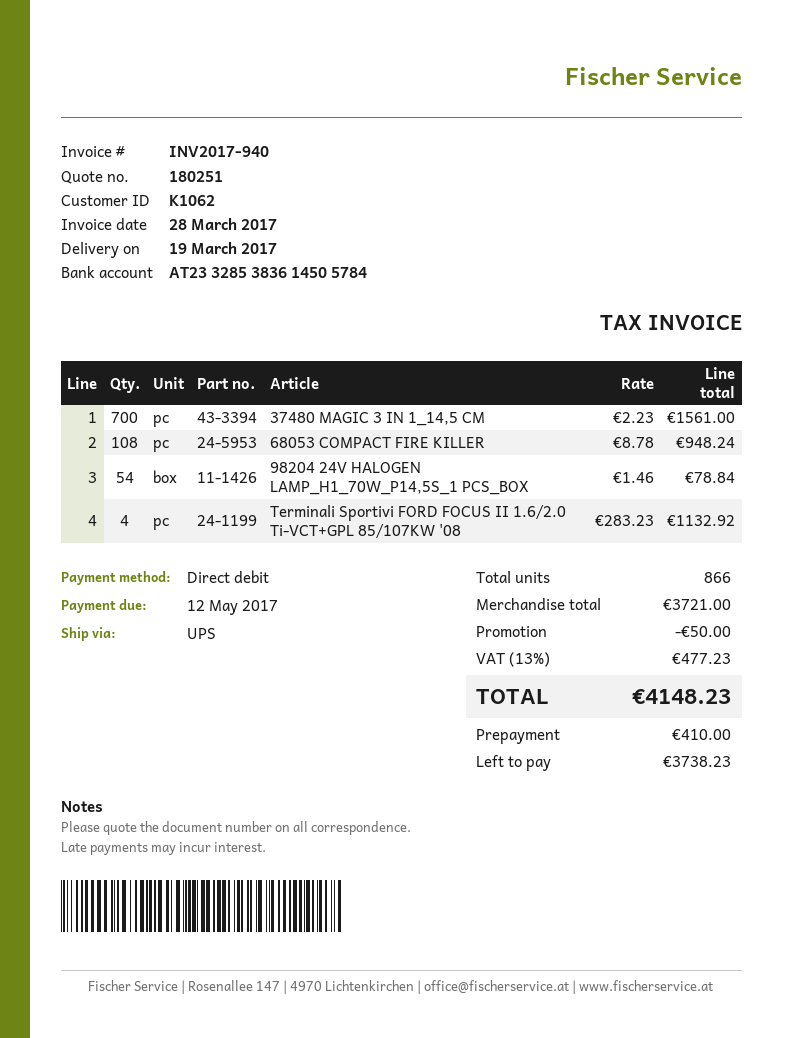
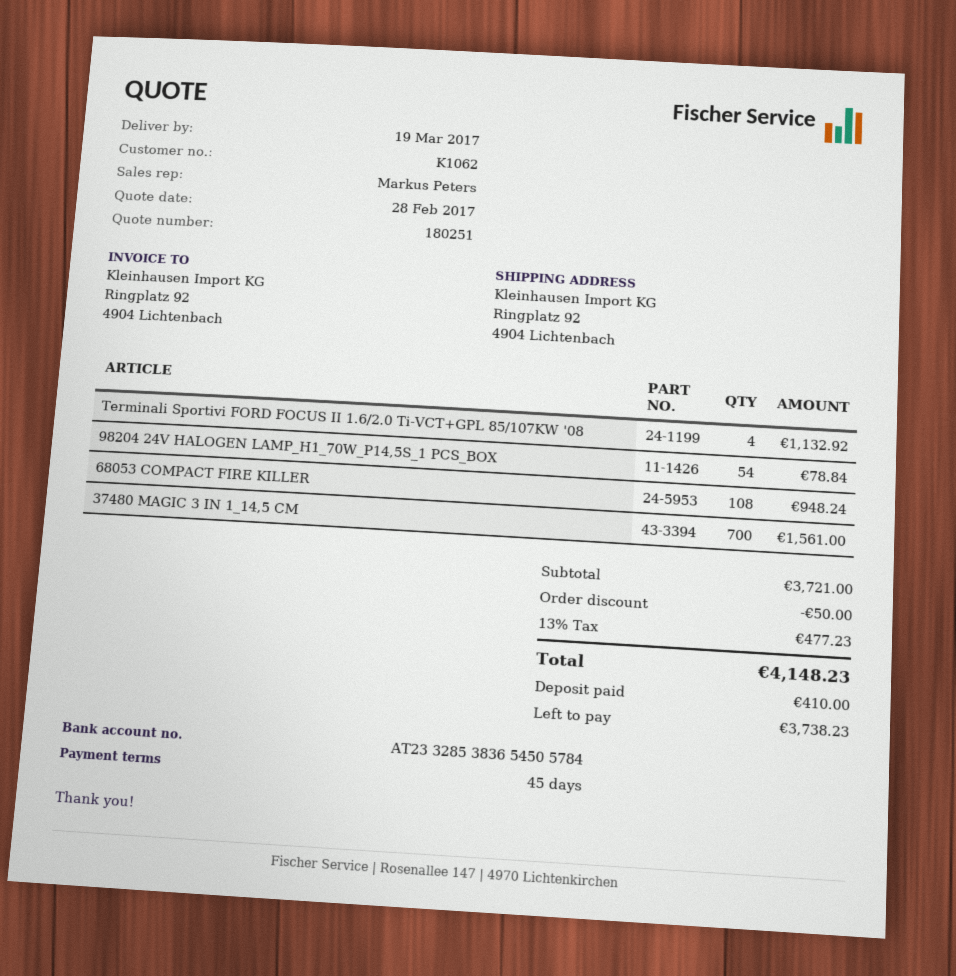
bank account: AT233285383614505784 -> AT233285383654505784

